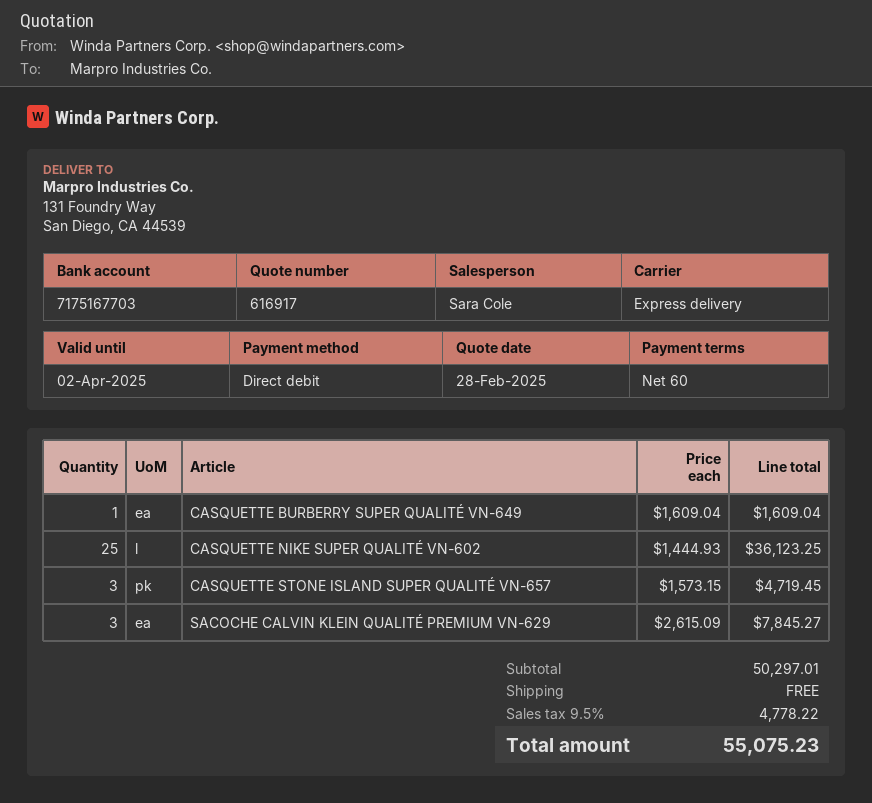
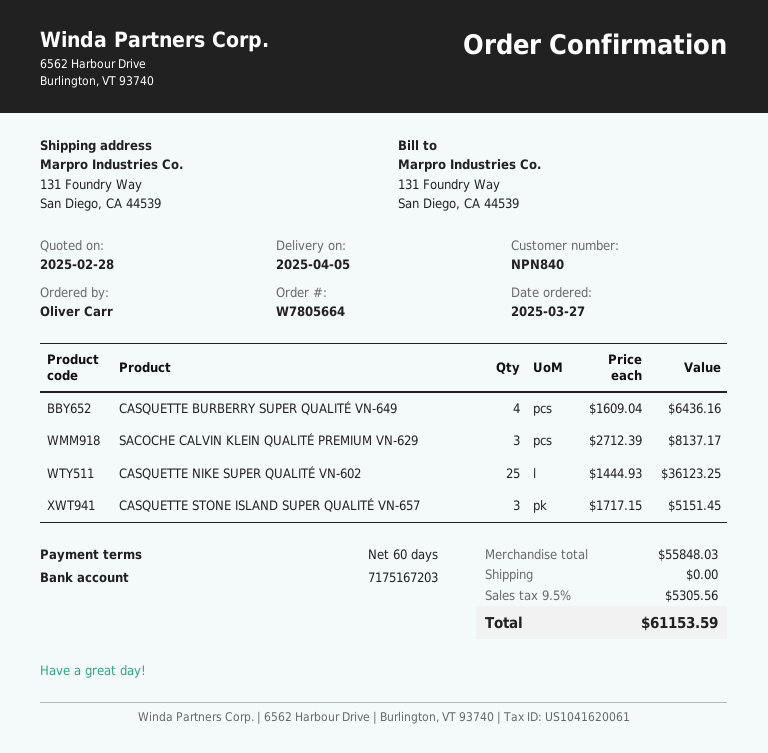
bank account: 7175167703 -> 7175167203
CASQUETTE BURBERRY SUPER QUALITÉ VN-649: 1 x 1609.04 = 1609.04 -> 4 x 1609.04 = 6436.16
CASQUETTE STONE ISLAND SUPER QUALITÉ VN-657: 3 x 1573.15 = 4719.45 -> 3 x 1717.15 = 5151.45
SACOCHE CALVIN KLEIN QUALITÉ PREMIUM VN-629: 3 x 2615.09 = 7845.27 -> 3 x 2712.39 = 8137.17
subtotal: 50297.01 -> 55848.03
tax: 9.5% = 4778.22 -> 9.5% = 5305.56
total: 55075.23 -> 61153.59

